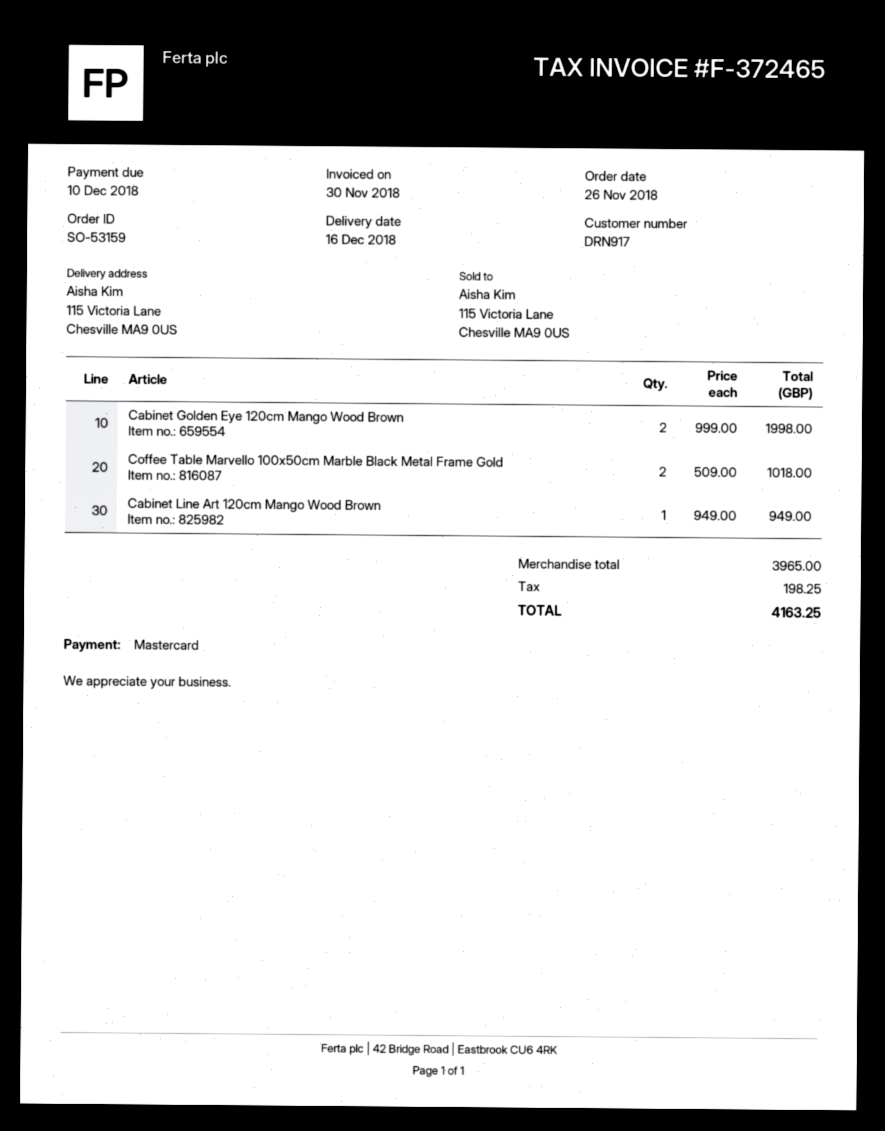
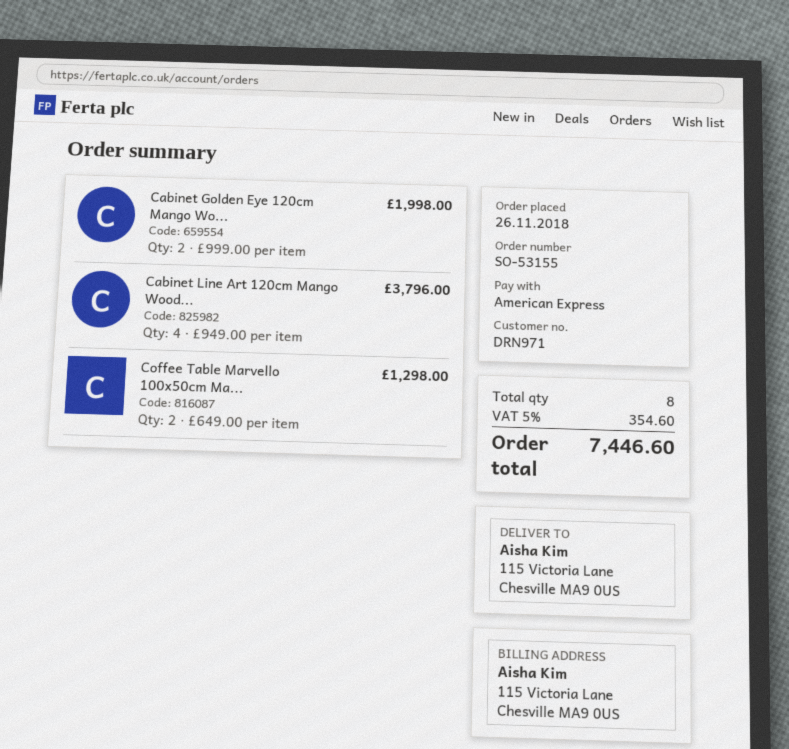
order number: SO-53159 -> SO-53155
customer number: DRN917 -> DRN971
payment method: Mastercard -> American Express
Coffee Table Marvello 100x50cm Marble Black Metal Frame Gold: 2 x 509.00 = 1018.00 -> 2 x 649.00 = 1298.00
Cabinet Line Art 120cm Mango Wood Brown: 1 x 949.00 = 949.00 -> 4 x 949.00 = 3796.00
tax: 198.25 -> 354.60
total: 4163.25 -> 7446.60

